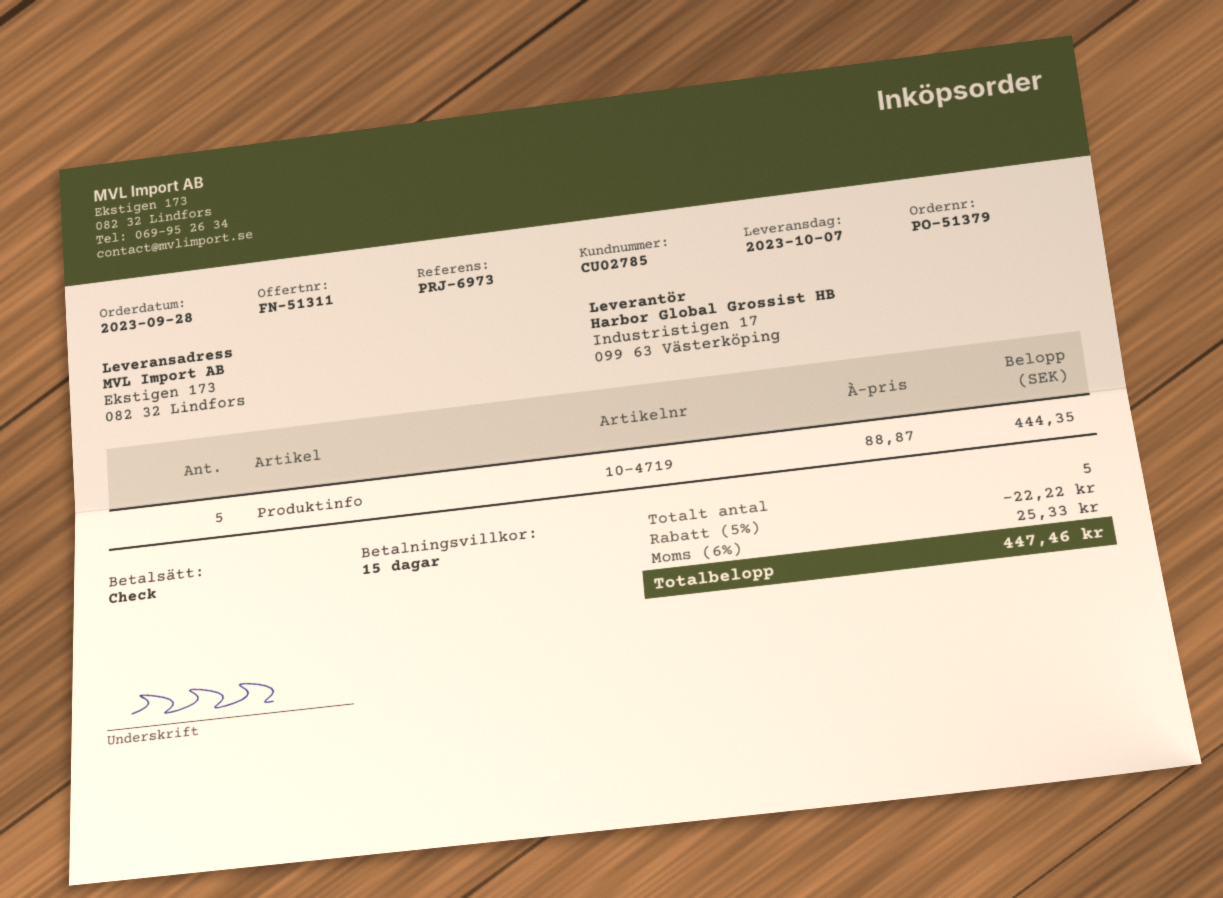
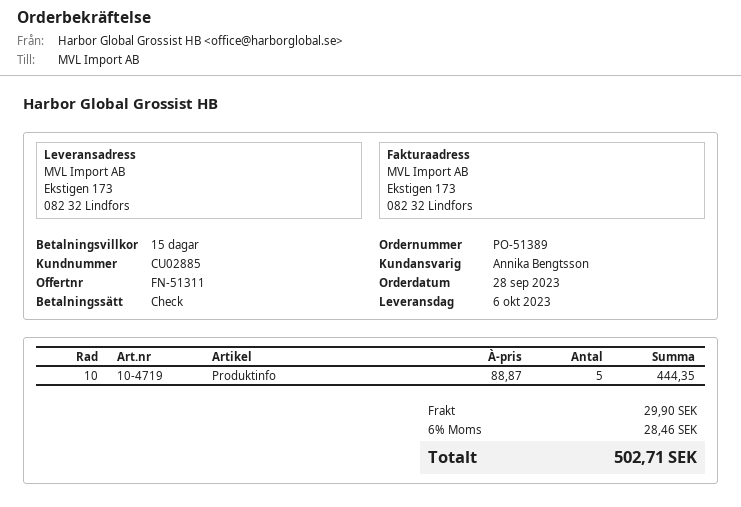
order number: PO-51379 -> PO-51389
delivery date: 2023-10-07 -> 2023-10-06
customer number: CU02785 -> CU02885
discount: 5% = 22.22 -> none
shipping: none -> 29.90
tax: 6% = 25.33 -> 6% = 28.46
total: 447.46 -> 502.71

